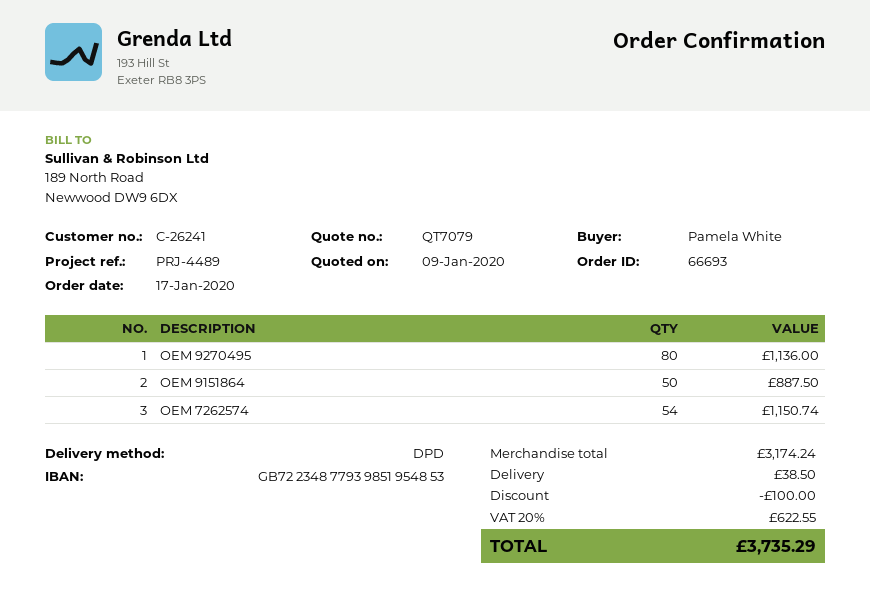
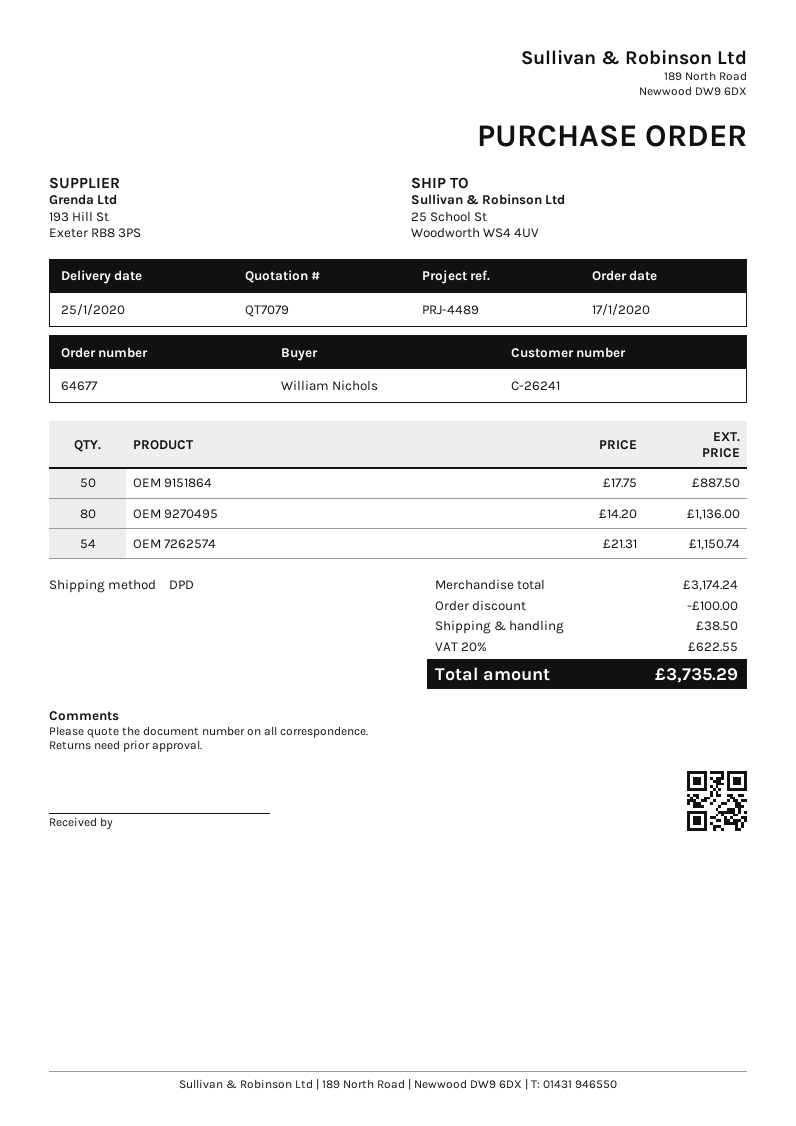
order number: 66693 -> 64677
ordered by: Pamela White -> William Nichols

